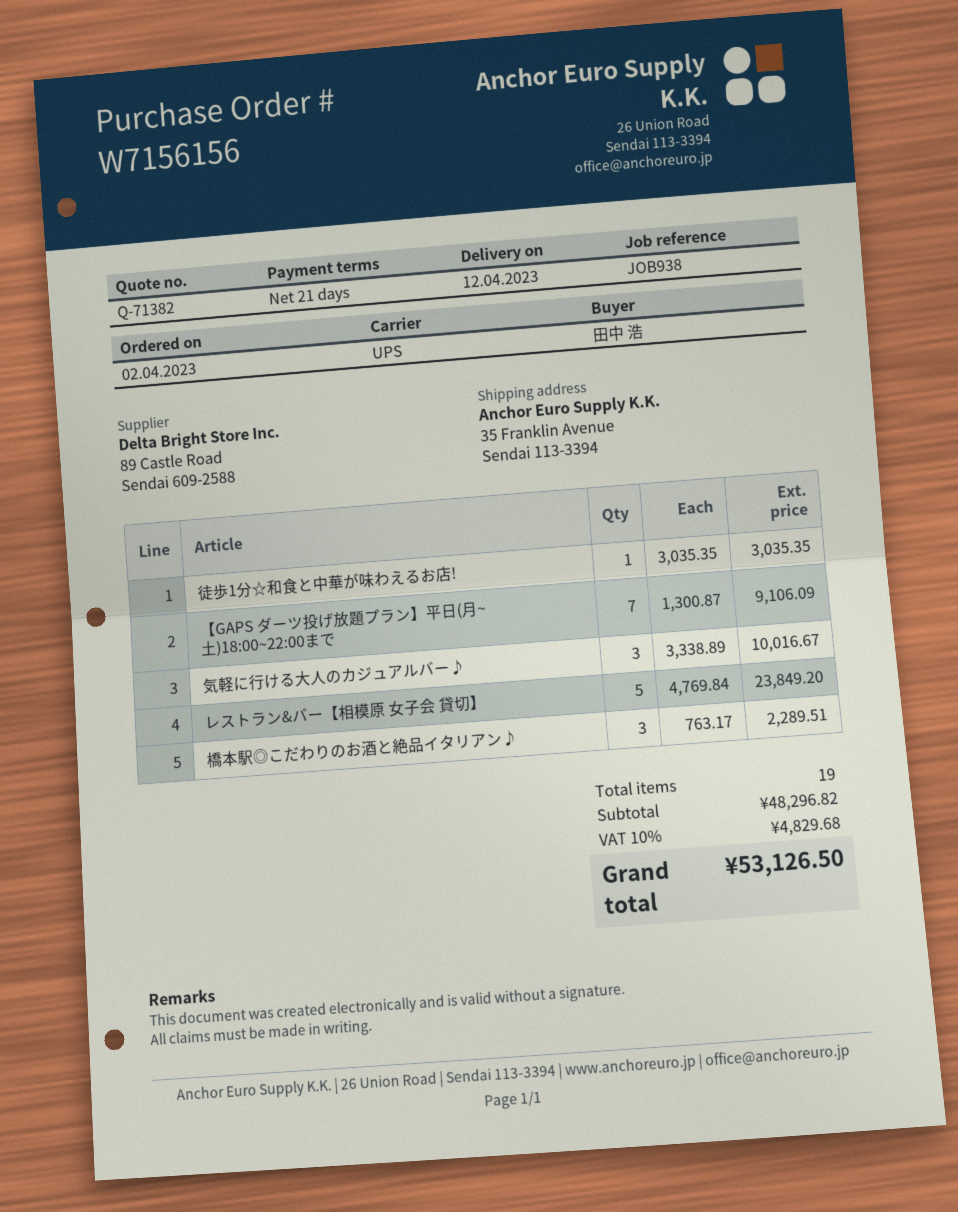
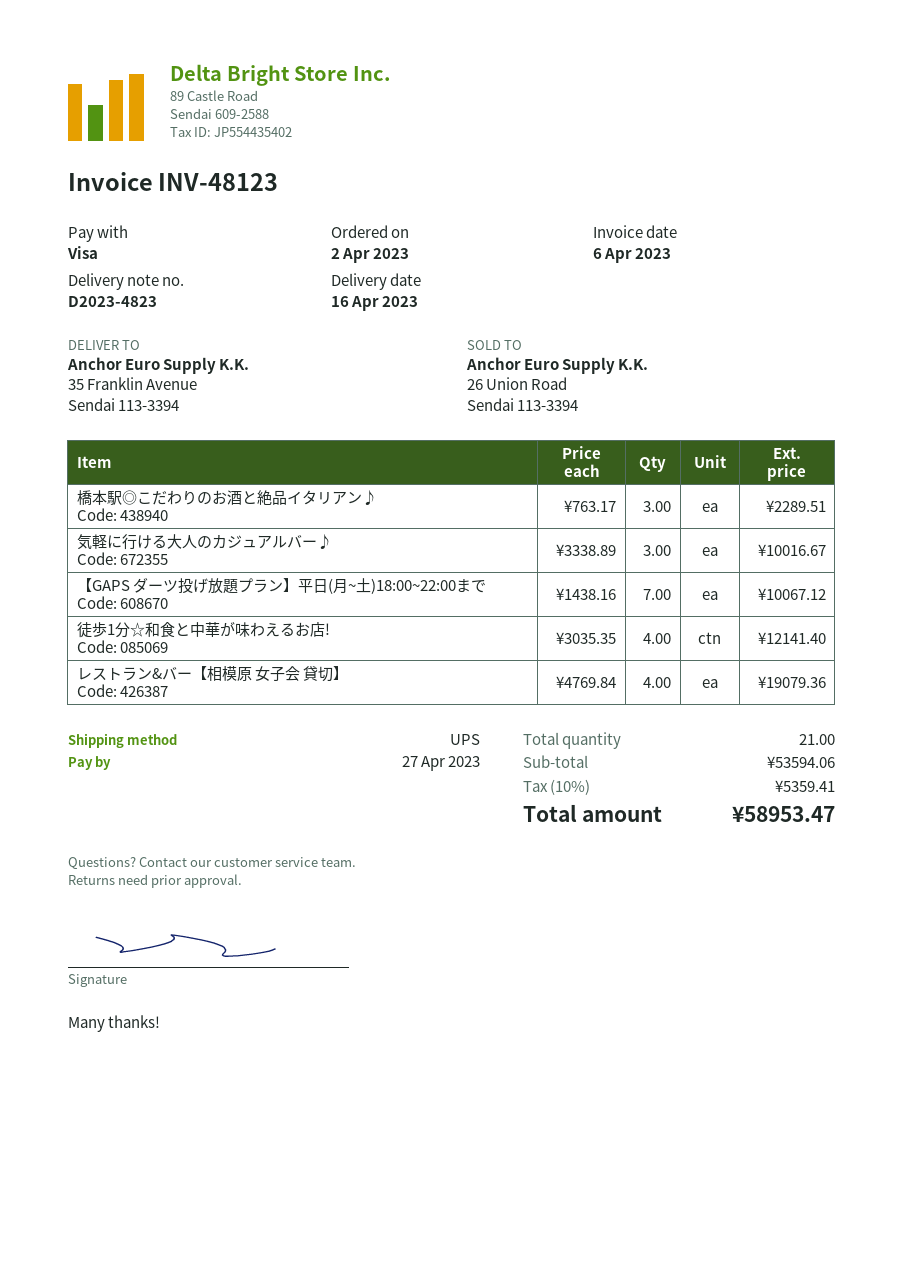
delivery date: 2023-04-12 -> 2023-04-16
徒歩1分☆和食と中華が味わえるお店!: 1 x 3035.35 = 3035.35 -> 4 x 3035.35 = 12141.40
【GAPS ダーツ投げ放題プラン】平日(月~土)18:00~22:00まで: 7 x 1300.87 = 9106.09 -> 7 x 1438.16 = 10067.12
レストラン&バー【相模原 女子会 貸切】: 5 x 4769.84 = 23849.20 -> 4 x 4769.84 = 19079.36
total quantity: 19 -> 21
subtotal: 48296.82 -> 53594.06
tax: 10% = 4829.68 -> 10% = 5359.41
total: 53126.50 -> 58953.47

